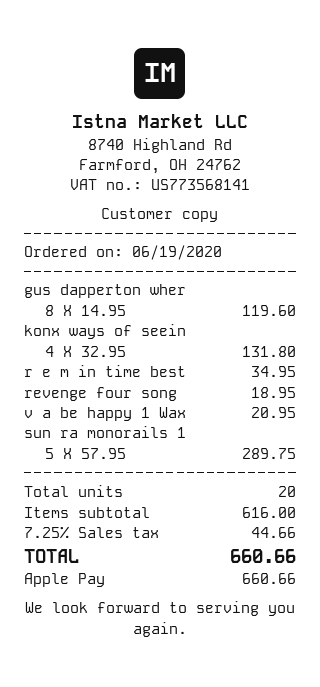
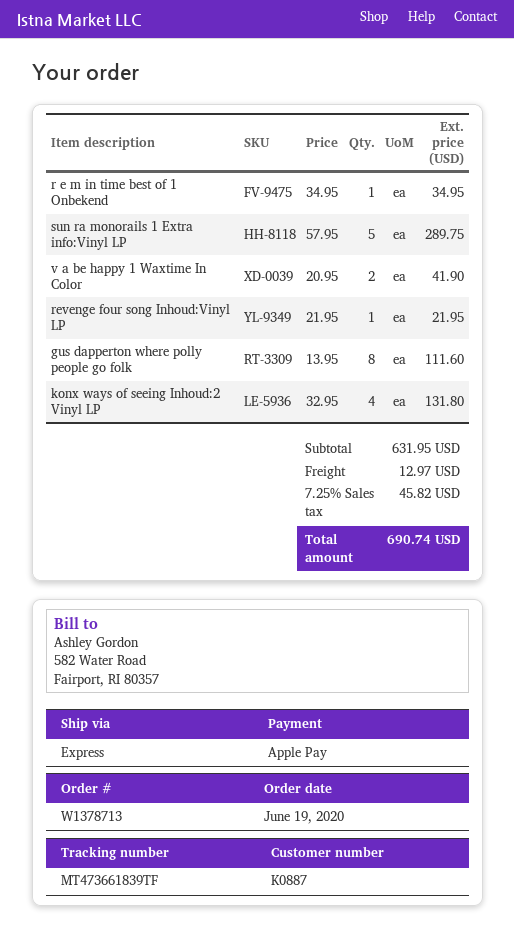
gus dapperton wher: 8 x 14.95 = 119.60 -> 8 x 13.95 = 111.60
revenge four song: 1 x 18.95 = 18.95 -> 1 x 21.95 = 21.95
v a be happy 1 Wax: 1 x 20.95 = 20.95 -> 2 x 20.95 = 41.90
subtotal: 616.00 -> 631.95
shipping: none -> 12.97
tax: 7.25% = 44.66 -> 7.25% = 45.82
total: 660.66 -> 690.74

